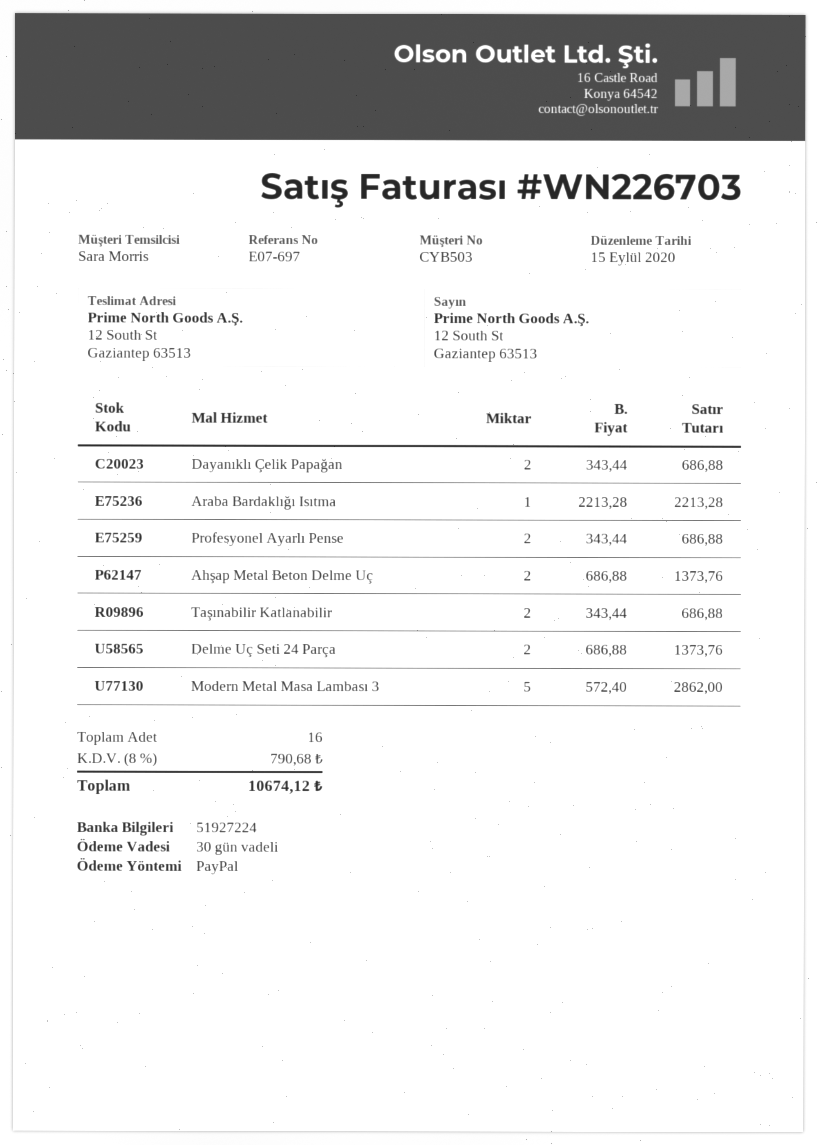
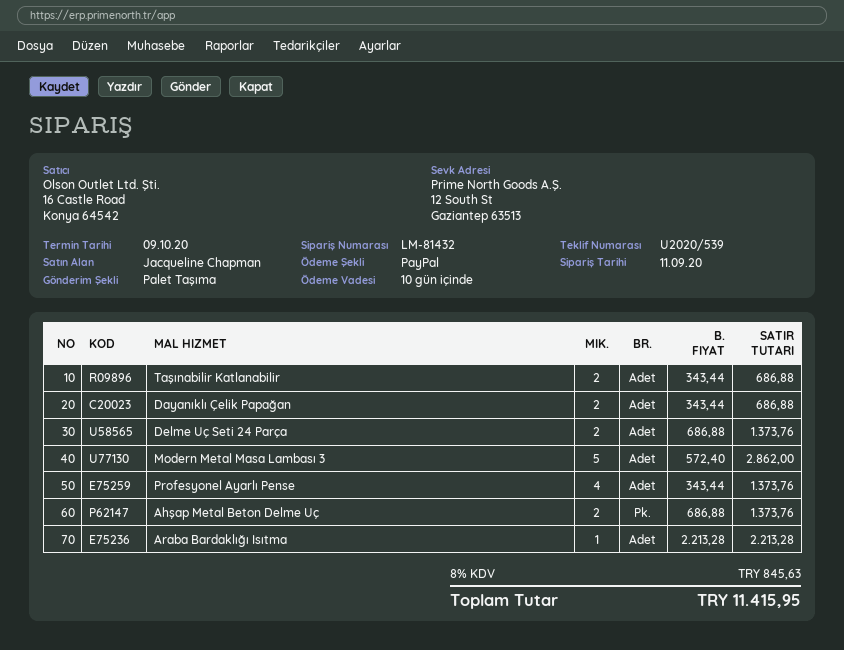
payment terms: 30 days -> 10 days
Profesyonel Ayarlı Pense: 2 x 343.44 = 686.88 -> 4 x 343.44 = 1373.76
tax: 8% = 790.68 -> 8% = 845.63
total: 10674.12 -> 11415.95

